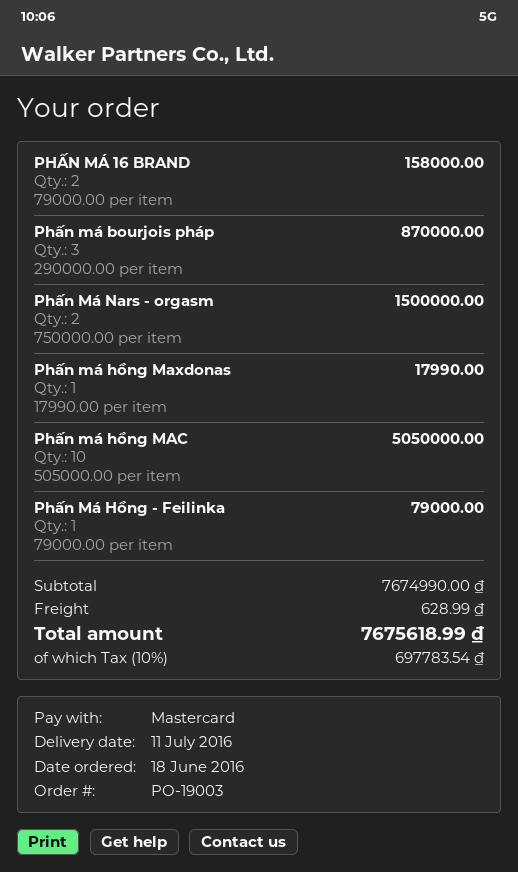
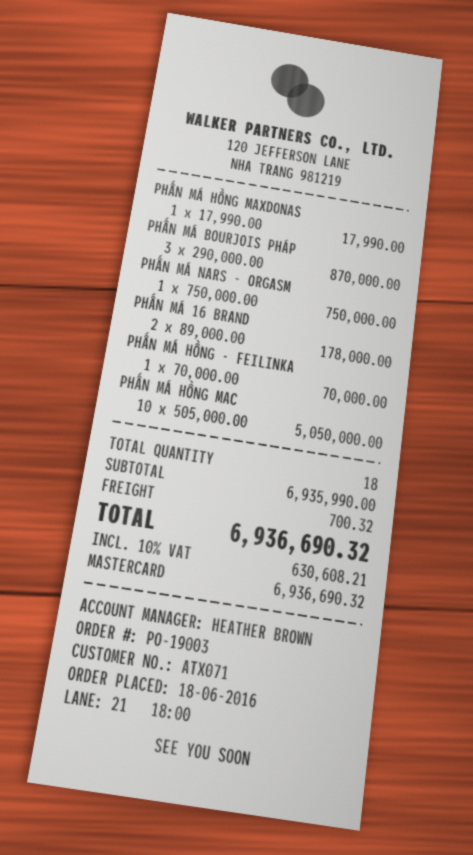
PHẤN MÁ 16 BRAND: 2 x 79000.00 = 158000.00 -> 2 x 89000.00 = 178000.00
Phấn Má Nars - orgasm: 2 x 750000.00 = 1500000.00 -> 1 x 750000.00 = 750000.00
Phấn Má Hồng - Feilinka: 1 x 79000.00 = 79000.00 -> 1 x 70000.00 = 70000.00
subtotal: 7674990.00 -> 6935990.00
shipping: 628.99 -> 700.32
tax: 10% = 697783.54 -> 10% = 630608.21
total: 7675618.99 -> 6936690.32

